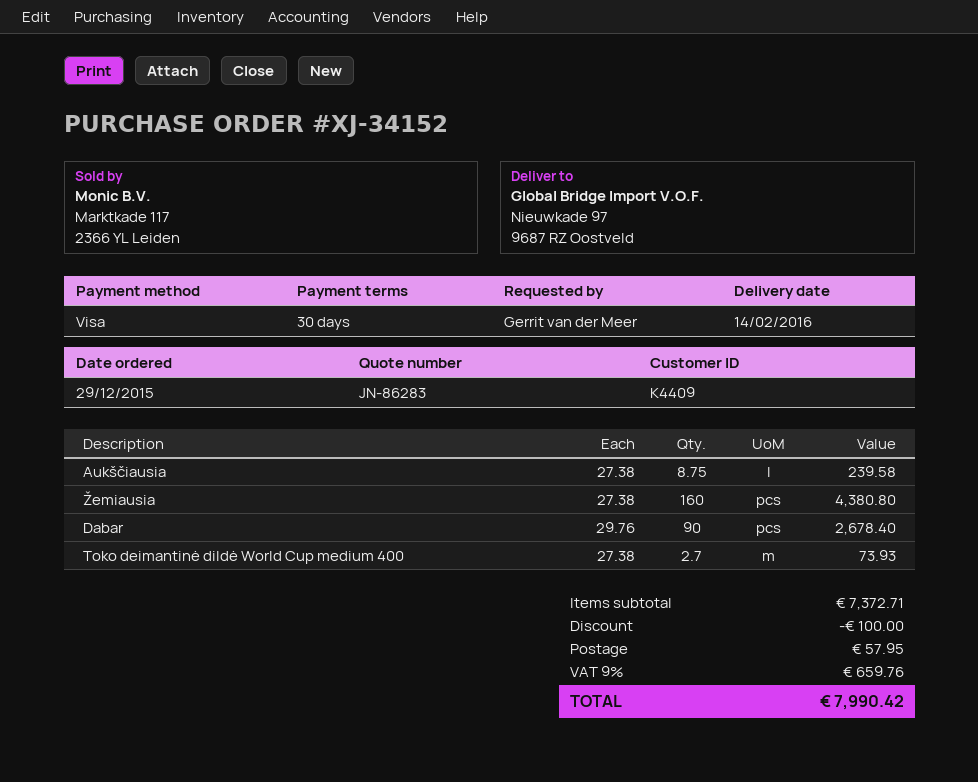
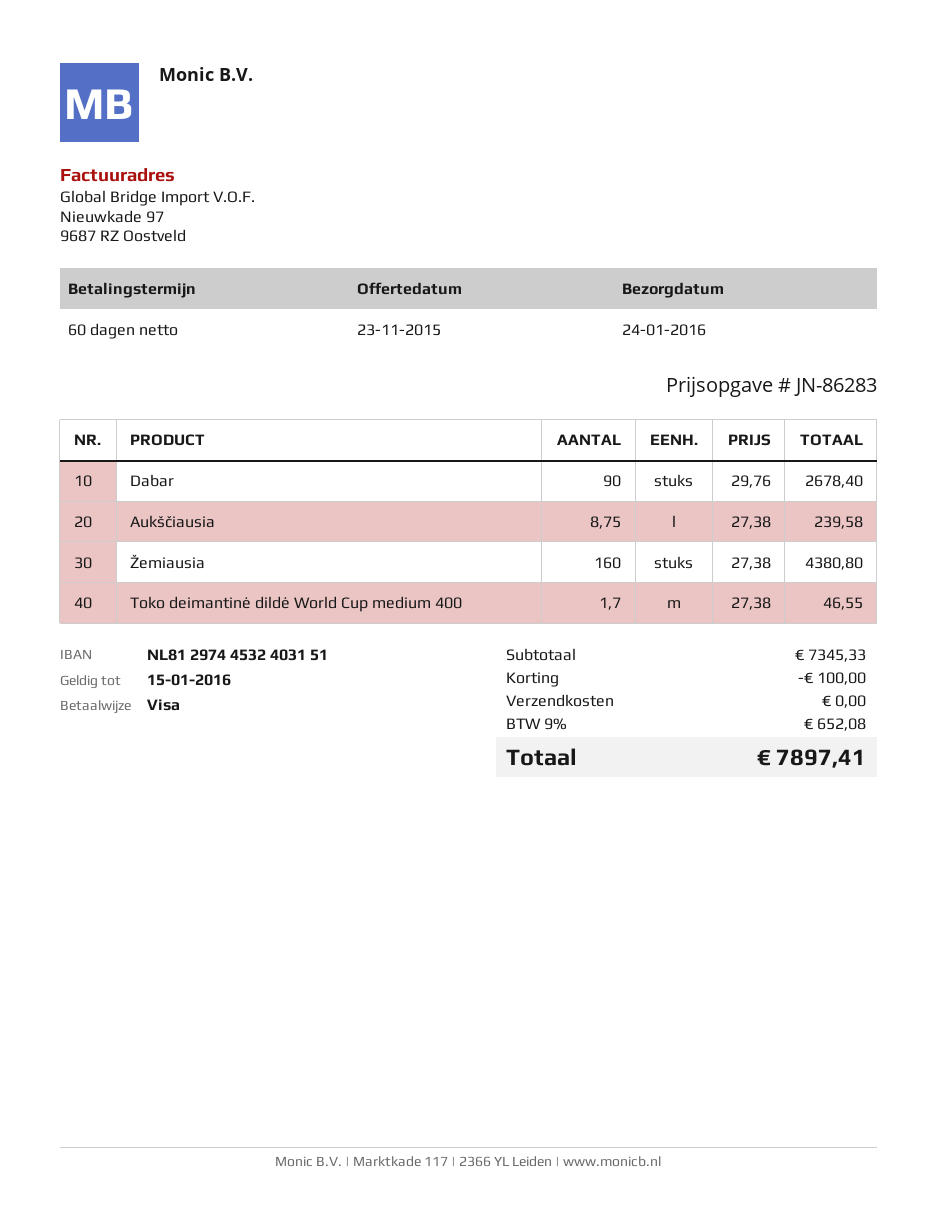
delivery date: 2016-02-14 -> 2016-01-24
payment terms: 30 days -> 60 days
Toko deimantinė dildė World Cup medium 400: 2.7 x 27.38 = 73.93 -> 1.7 x 27.38 = 46.55
subtotal: 7372.71 -> 7345.33
shipping: 57.95 -> 0.00
tax: 9% = 659.76 -> 9% = 652.08
total: 7990.42 -> 7897.41

